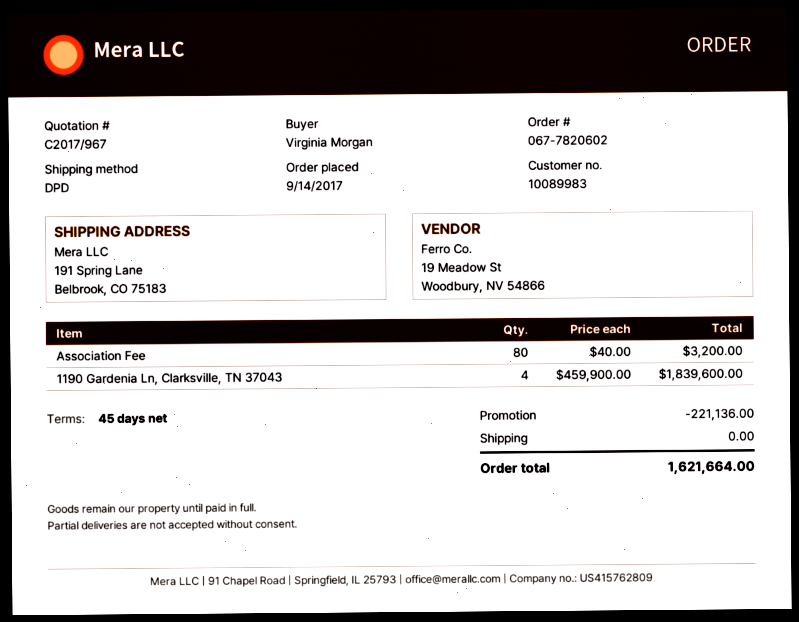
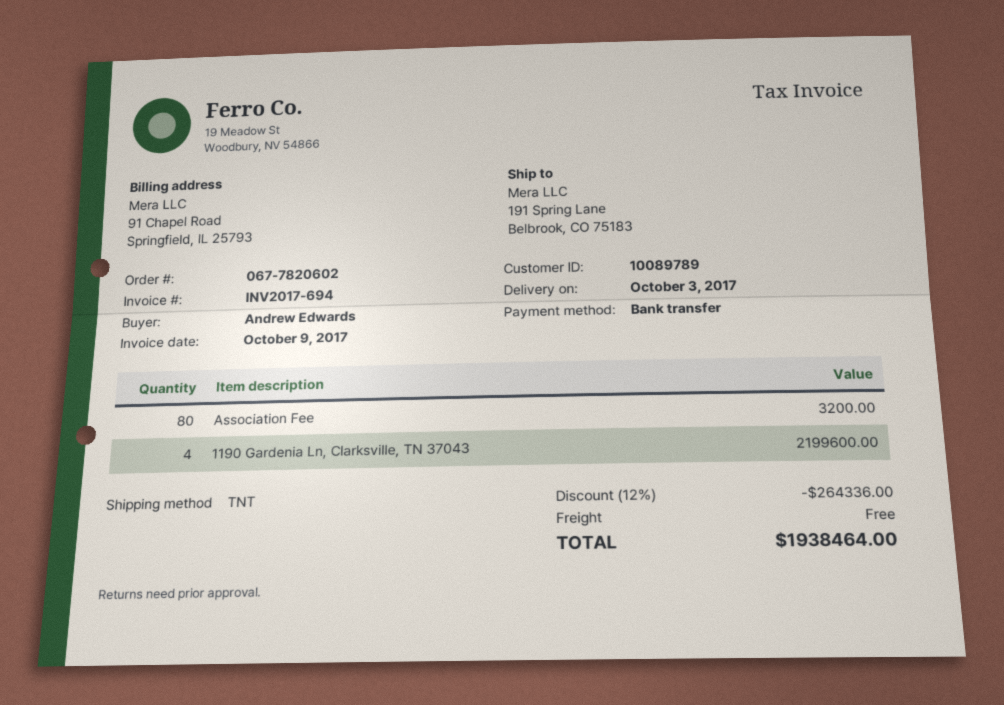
customer number: 10089983 -> 10089789
ordered by: Virginia Morgan -> Andrew Edwards
shipping method: DPD -> TNT
1190 Gardenia Ln, Clarksville, TN 37043: 4 for 1839600.00 -> 4 for 2199600.00
discount: 221136.00 -> 264336.00
total: 1621664.00 -> 1938464.00

